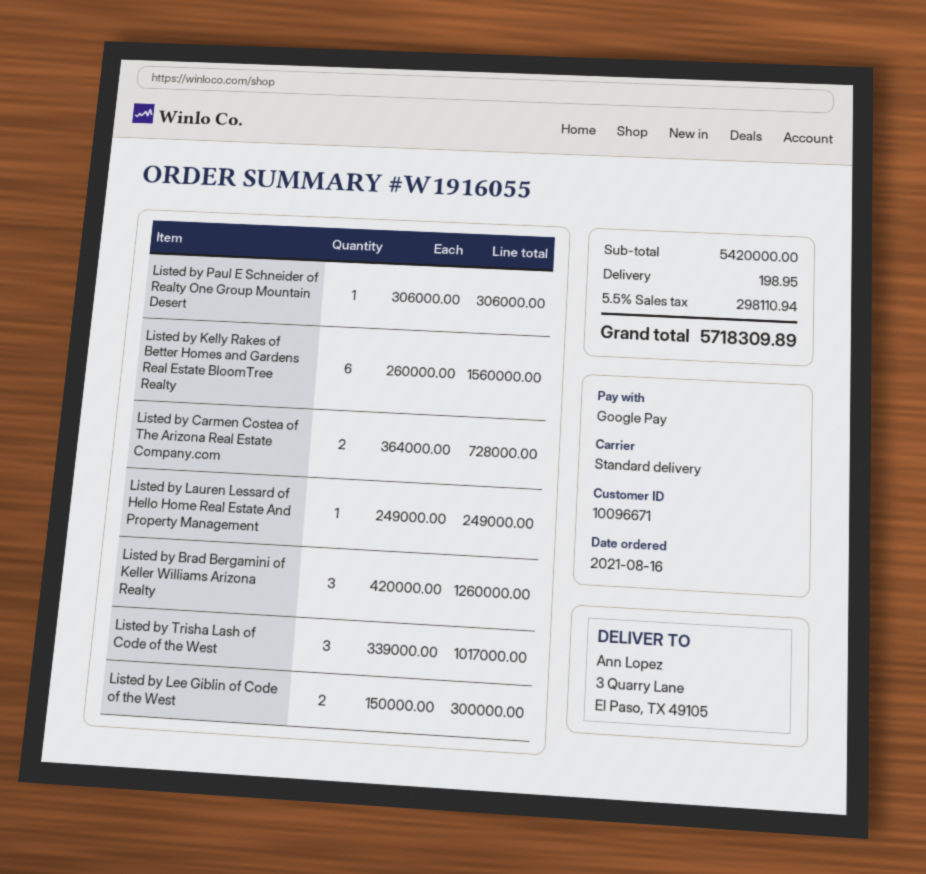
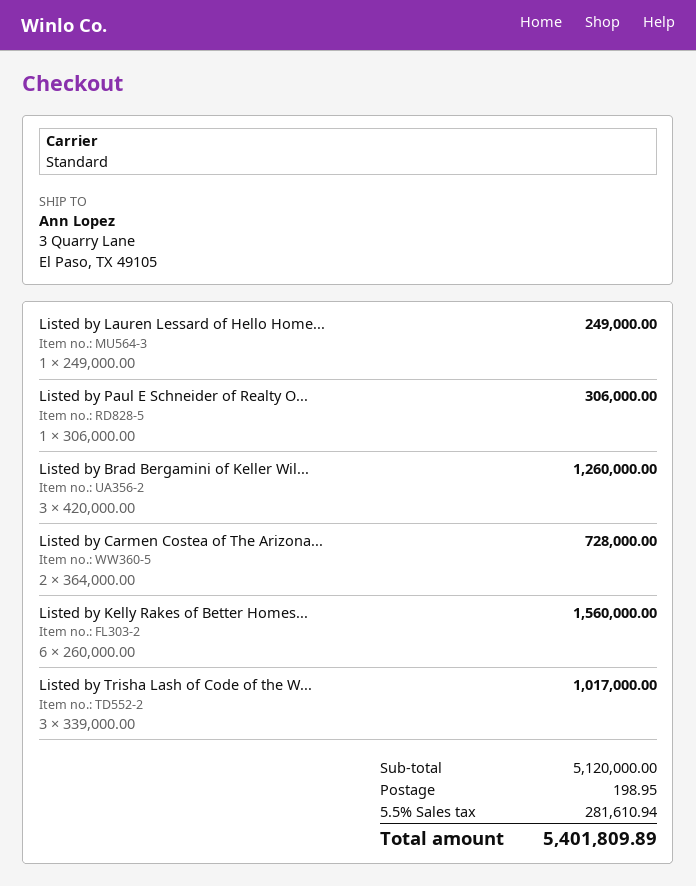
Listed by Lee Giblin of Code of the West: 2 x 150000.00 = 300000.00 -> none
subtotal: 5420000.00 -> 5120000.00
tax: 5.5% = 298110.94 -> 5.5% = 281610.94
total: 5718309.89 -> 5401809.89

